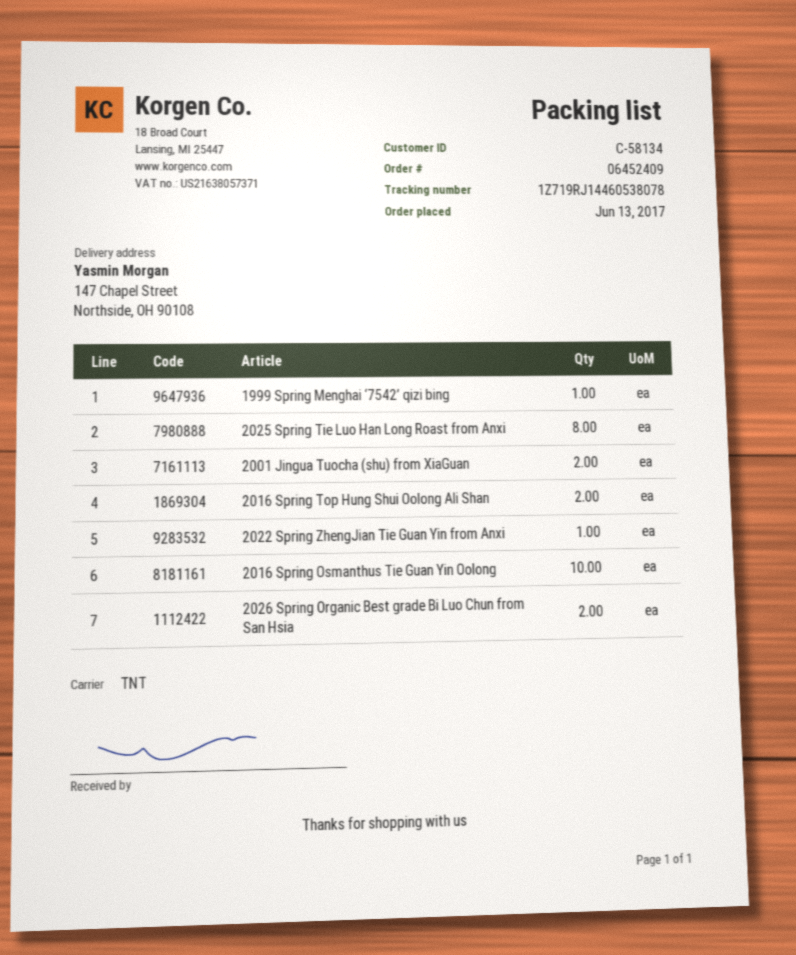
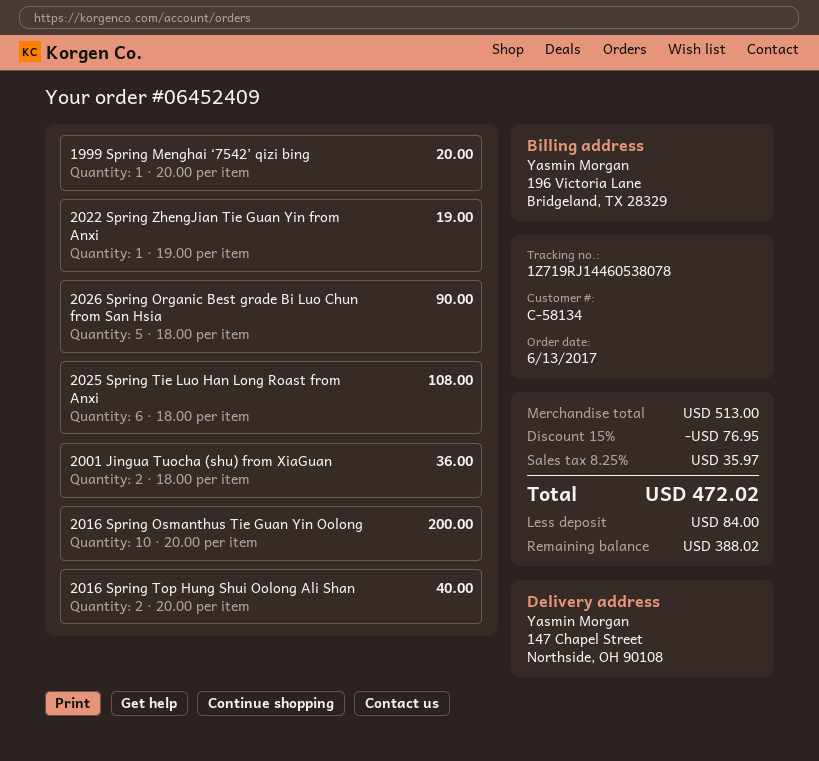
2025 Spring Tie Luo Han Long Roast from Anxi: 8 -> 6
2026 Spring Organic Best grade Bi Luo Chun from San Hsia: 2 -> 5

